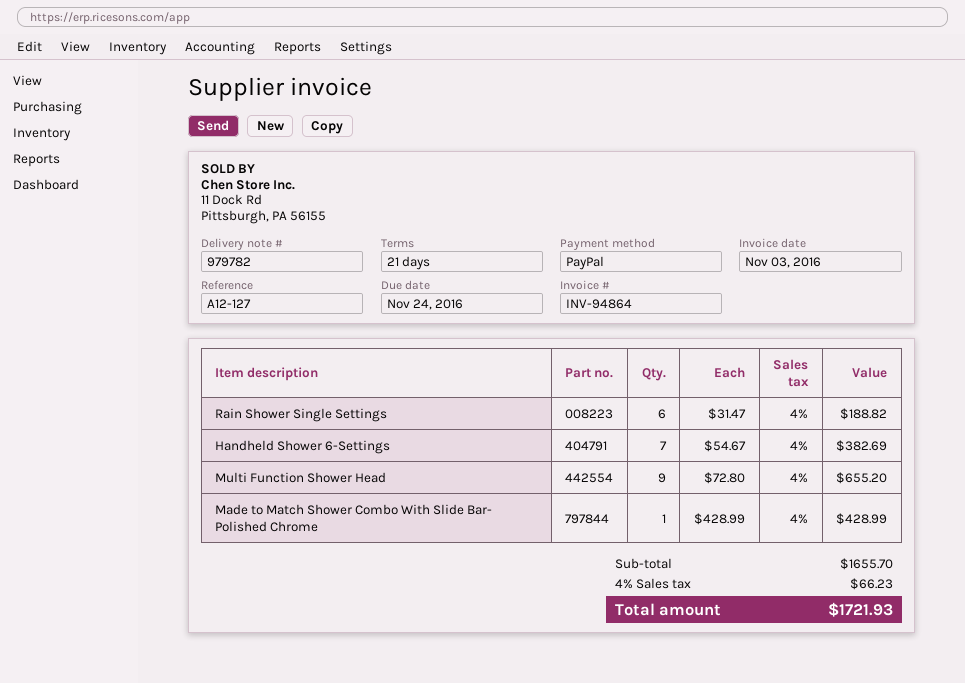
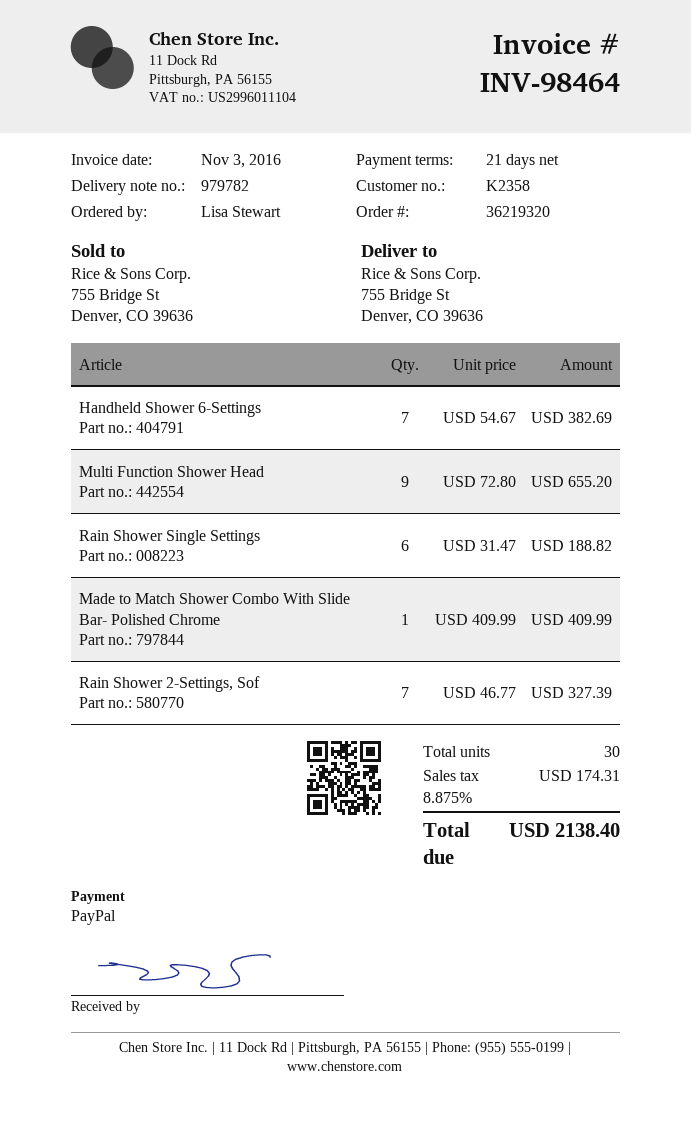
invoice number: INV-94864 -> INV-98464
Made to Match Shower Combo With Slide Bar- Polished Chrome: 1 x 428.99 = 428.99 -> 1 x 409.99 = 409.99
Rain Shower 2-Settings, Sof: none -> 7 x 46.77 = 327.39
tax: 4% = 66.23 -> 8.875% = 174.31
total: 1721.93 -> 2138.40

